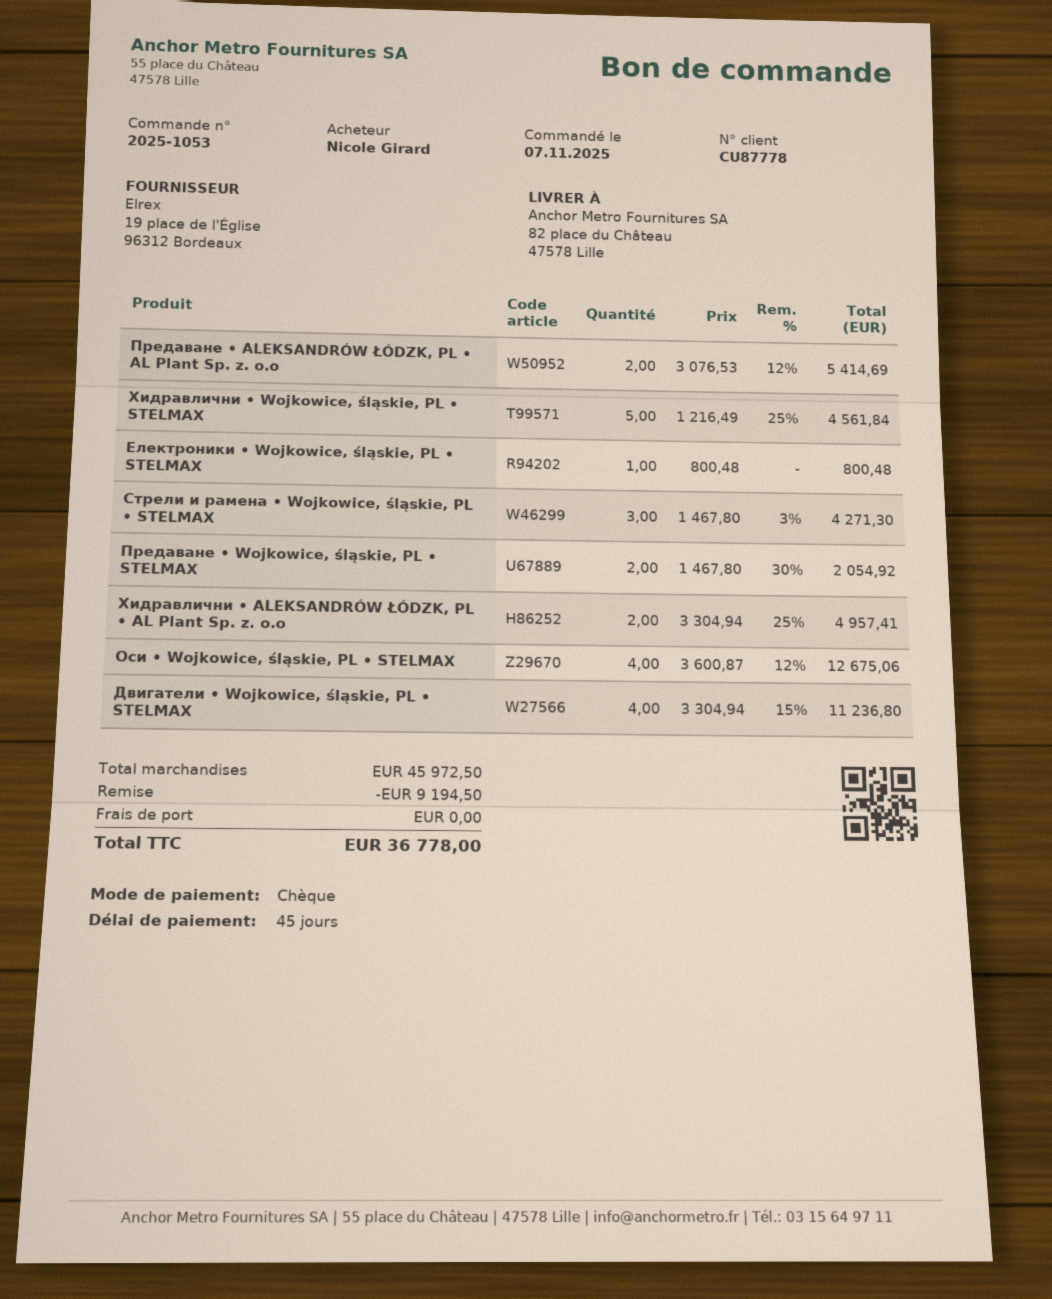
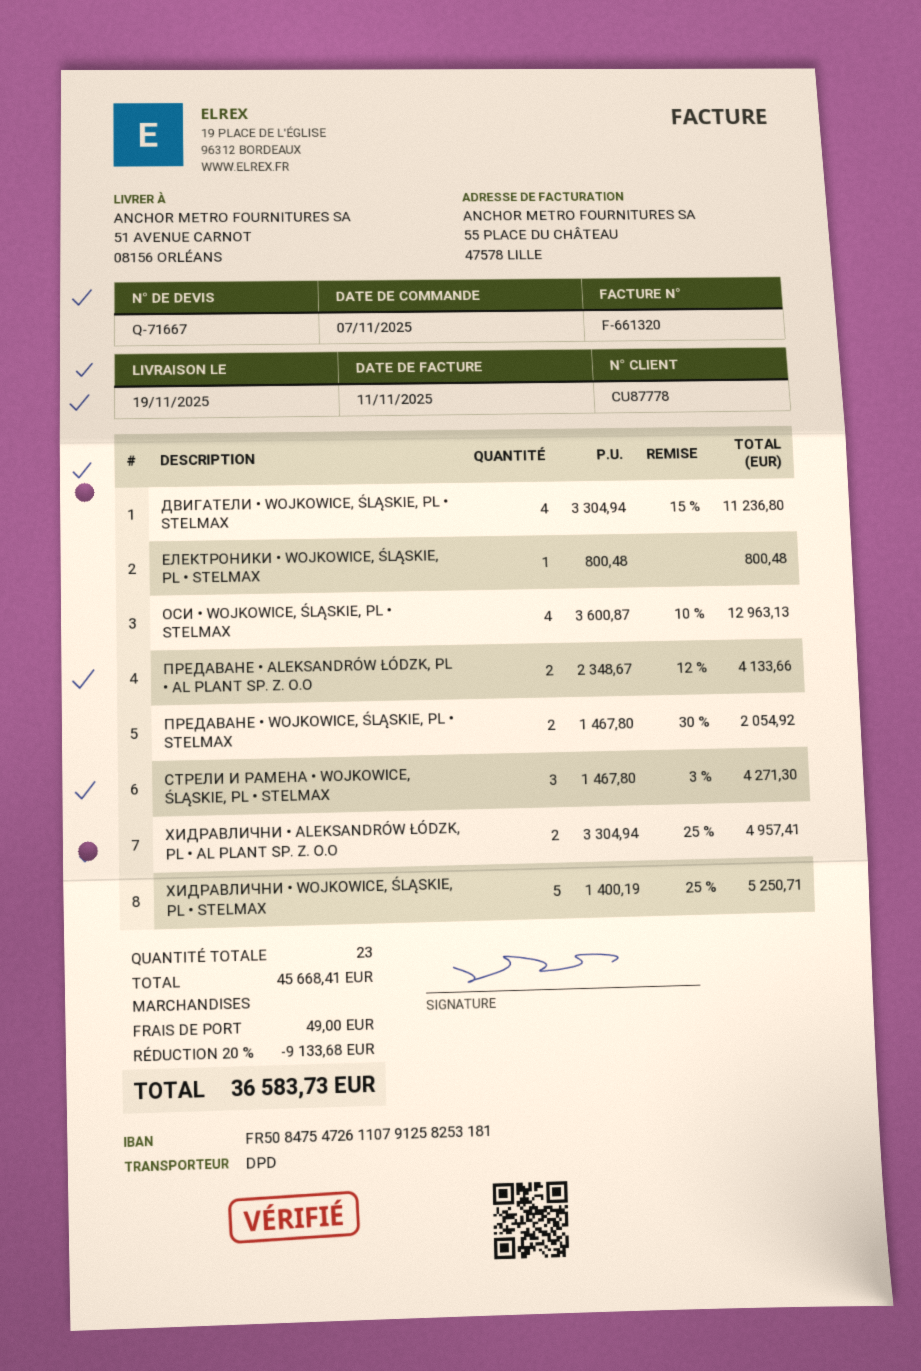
ship to: 82 place du Château, 47578 Lille -> 51 AVENUE CARNOT, 08156 ORLÉANS
Предаване • ALEKSANDRÓW ŁÓDZK, PL • AL Plant Sp. z. o.o: 2 x 3076.53 - 12% = 5414.69 -> 2 x 2348.67 - 12% = 4133.66
Хидравлични • Wojkowice, śląskie, PL • STELMAX: 5 x 1216.49 - 25% = 4561.84 -> 5 x 1400.19 - 25% = 5250.71
Оси • Wojkowice, śląskie, PL • STELMAX: 4 x 3600.87 - 12% = 12675.06 -> 4 x 3600.87 - 10% = 12963.13
subtotal: 45972.50 -> 45668.41
discount: 9194.50 -> 9133.68
shipping: 0.00 -> 49.00
total: 36778.00 -> 36583.73

